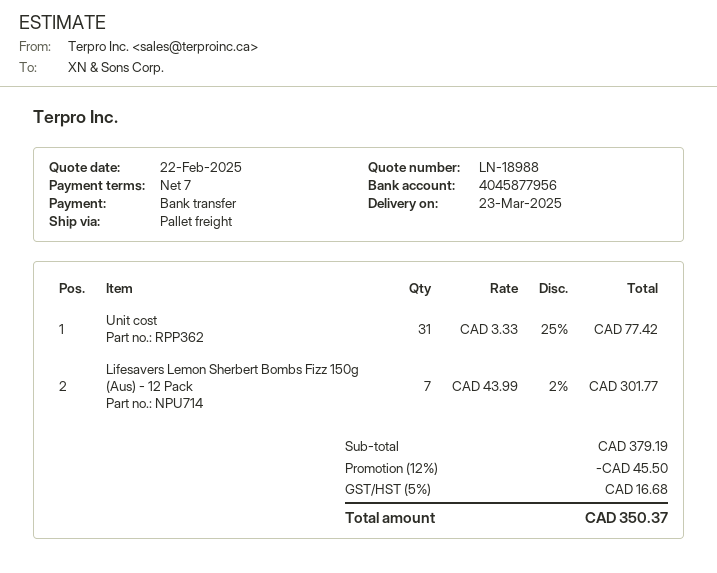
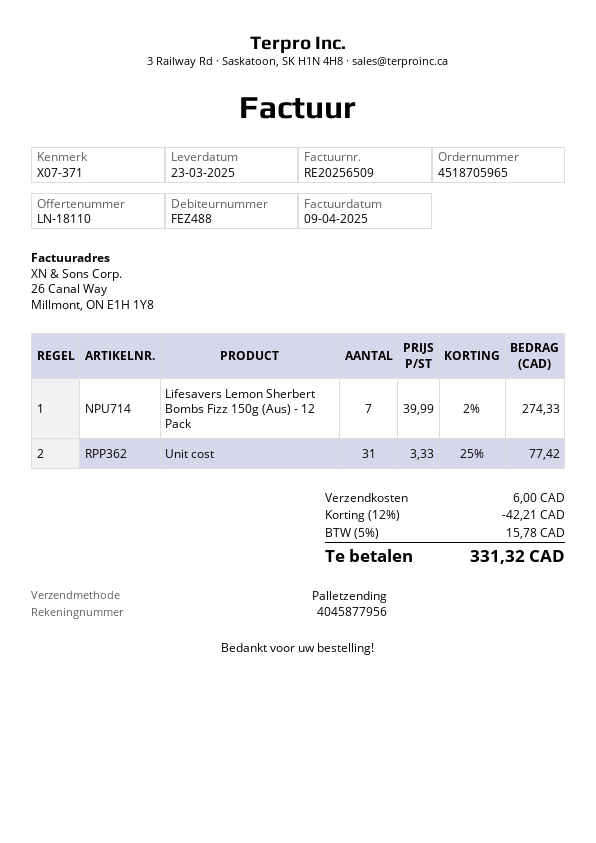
quote number: LN-18988 -> LN-18110
Lifesavers Lemon Sherbert Bombs Fizz 150g (Aus) - 12 Pack: 7 x 43.99 - 2% = 301.77 -> 7 x 39.99 - 2% = 274.33
discount: 12% = 45.50 -> 12% = 42.21
shipping: none -> 6.00
tax: 5% = 16.68 -> 5% = 15.78
total: 350.37 -> 331.32

